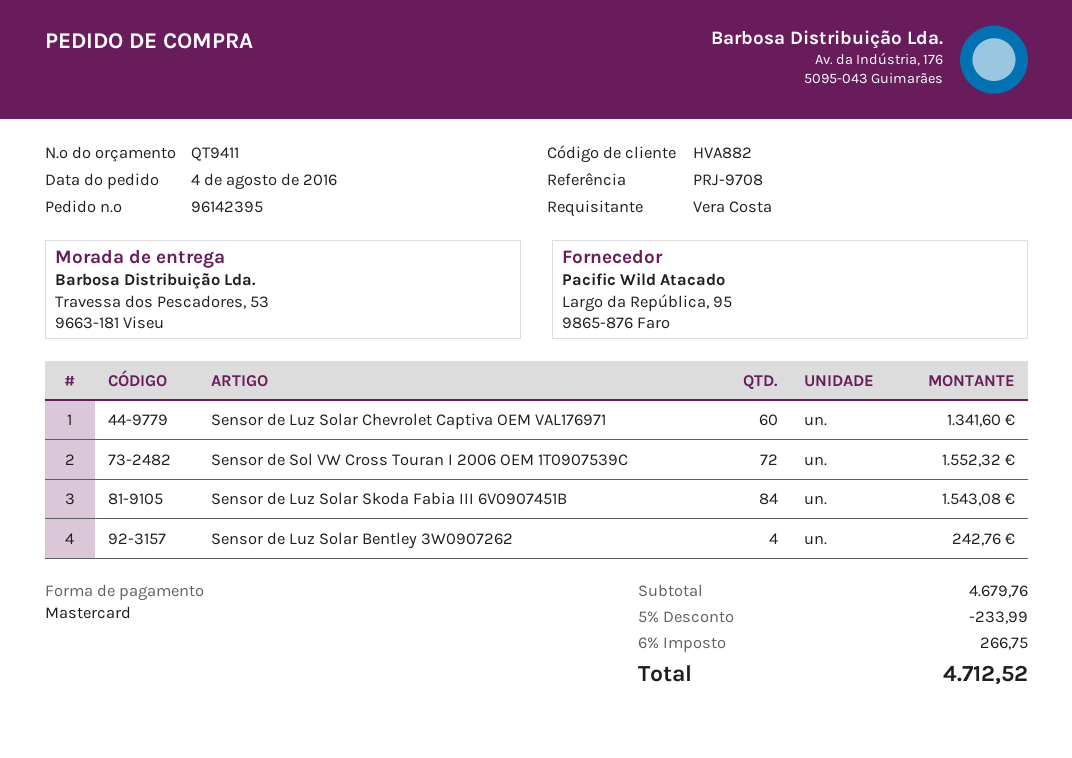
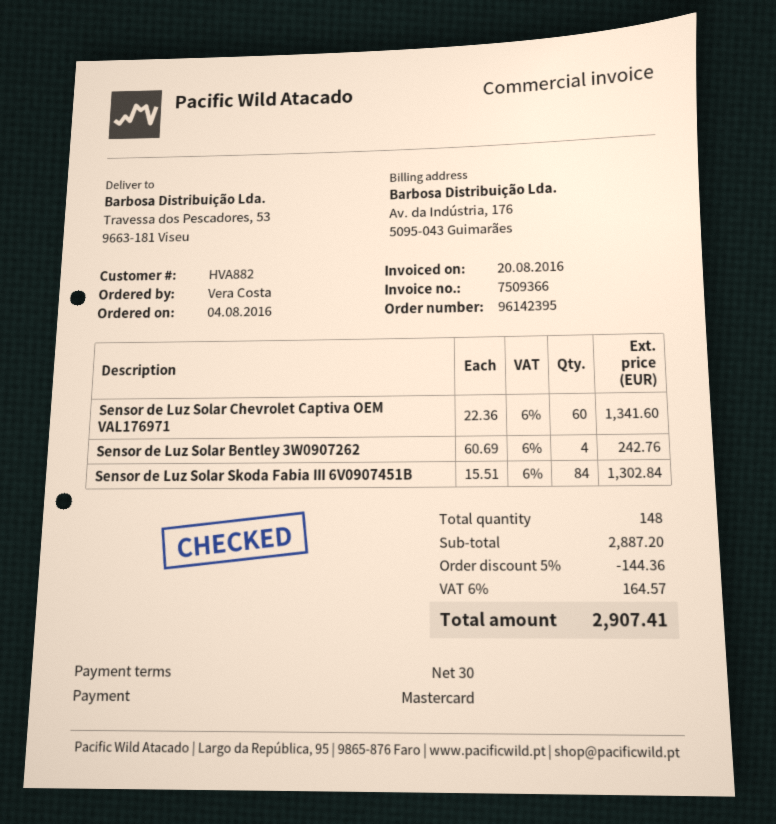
Sensor de Sol VW Cross Touran I 2006 OEM 1T0907539C: 72 for 1552.32 -> none
Sensor de Luz Solar Skoda Fabia III 6V0907451B: 84 for 1543.08 -> 84 for 1302.84
subtotal: 4679.76 -> 2887.20
discount: 5% = 233.99 -> 5% = 144.36
tax: 6% = 266.75 -> 6% = 164.57
total: 4712.52 -> 2907.41

